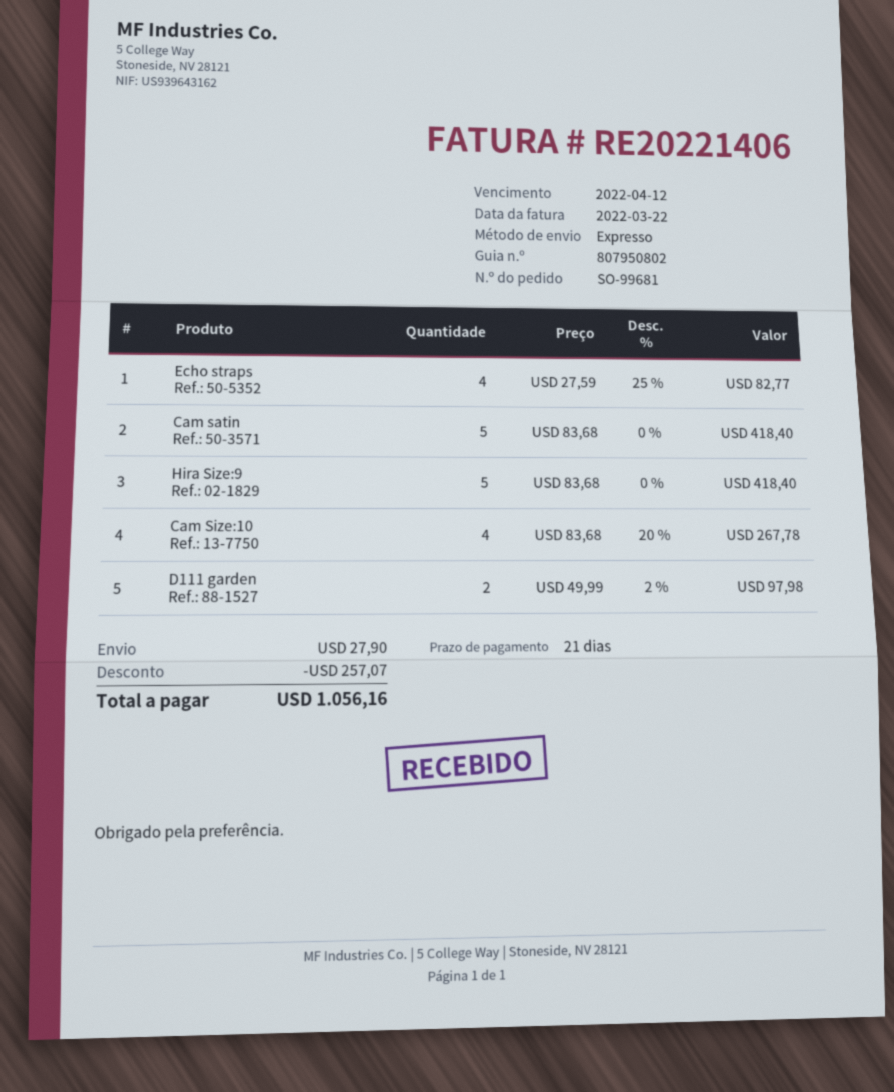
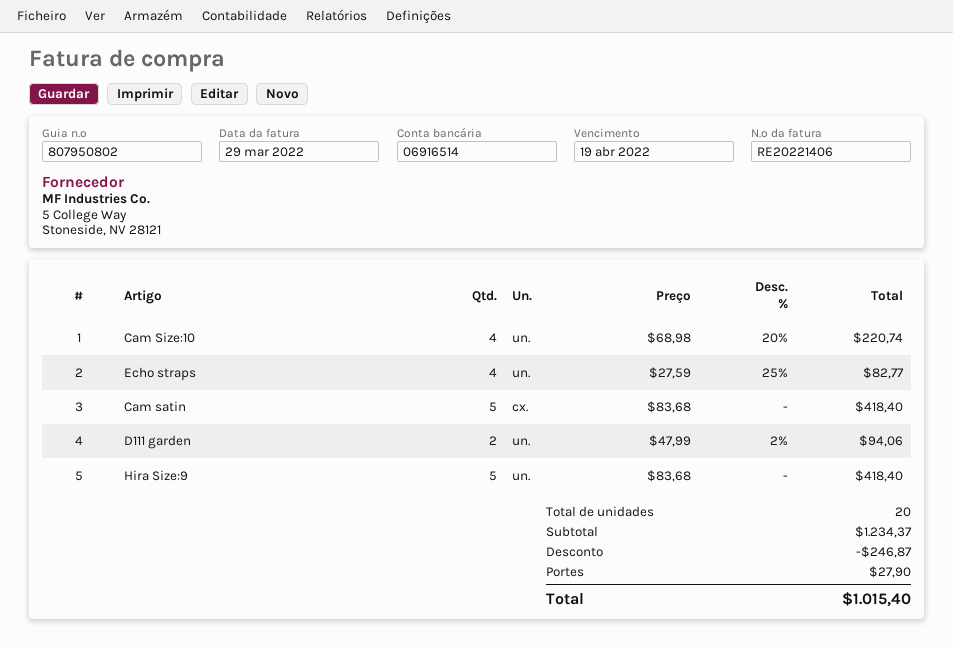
invoice date: 2022-03-22 -> 2022-03-29
due date: 2022-04-12 -> 2022-04-19
Cam Size:10: 4 x 83.68 - 20% = 267.78 -> 4 x 68.98 - 20% = 220.74
D111 garden: 2 x 49.99 - 2% = 97.98 -> 2 x 47.99 - 2% = 94.06
discount: 257.07 -> 246.87
total: 1056.16 -> 1015.40

